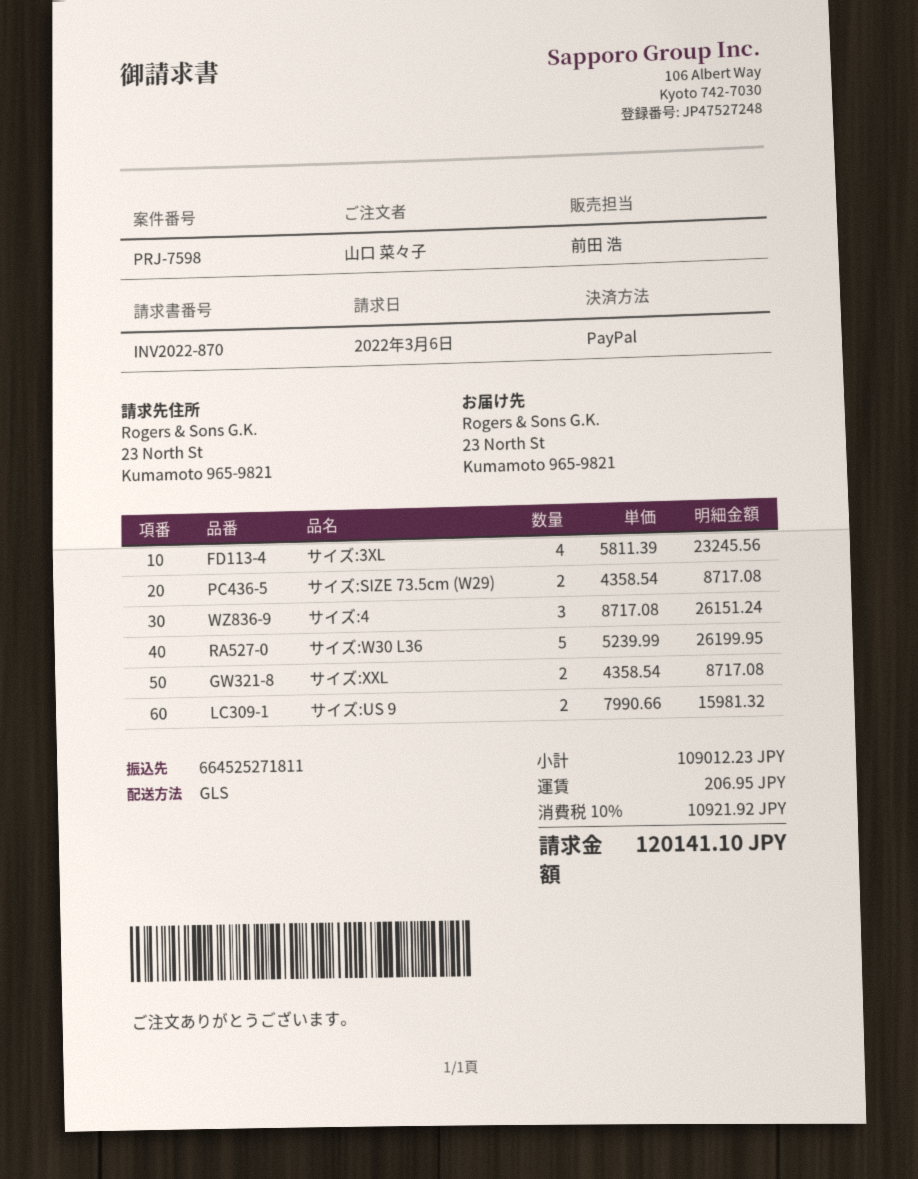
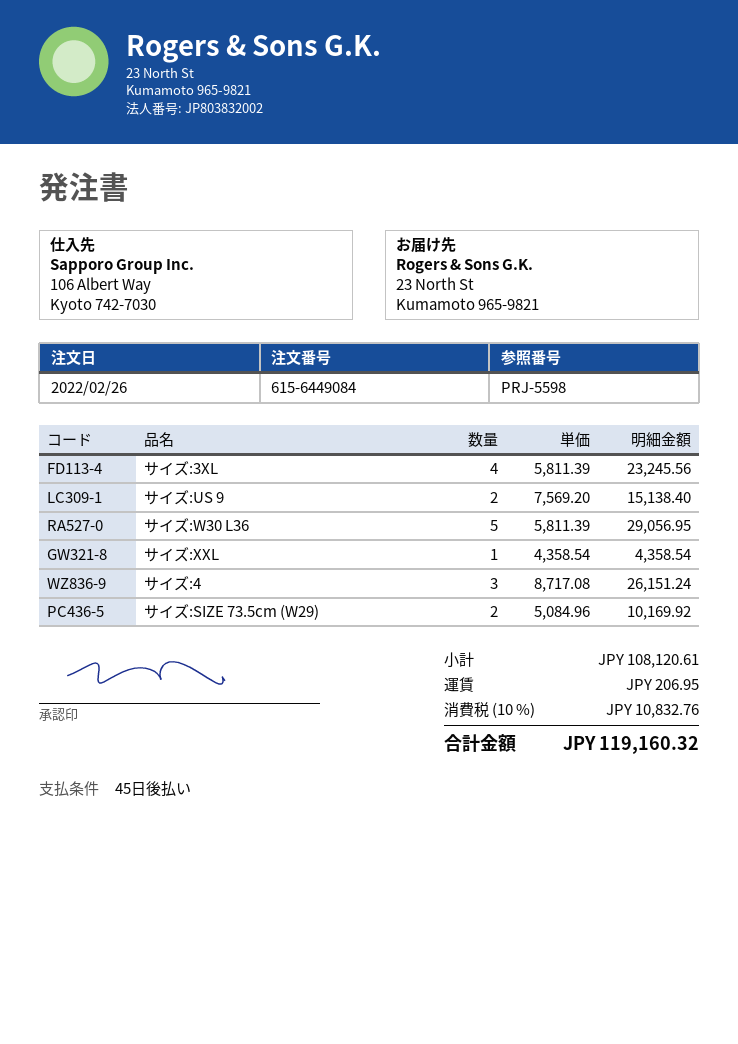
reference: PRJ-7598 -> PRJ-5598
サイズ:SIZE 73.5cm (W29): 2 x 4358.54 = 8717.08 -> 2 x 5084.96 = 10169.92
サイズ:W30 L36: 5 x 5239.99 = 26199.95 -> 5 x 5811.39 = 29056.95
サイズ:XXL: 2 x 4358.54 = 8717.08 -> 1 x 4358.54 = 4358.54
サイズ:US 9: 2 x 7990.66 = 15981.32 -> 2 x 7569.20 = 15138.40
subtotal: 109012.23 -> 108120.61
tax: 10% = 10921.92 -> 10% = 10832.76
total: 120141.10 -> 119160.32

